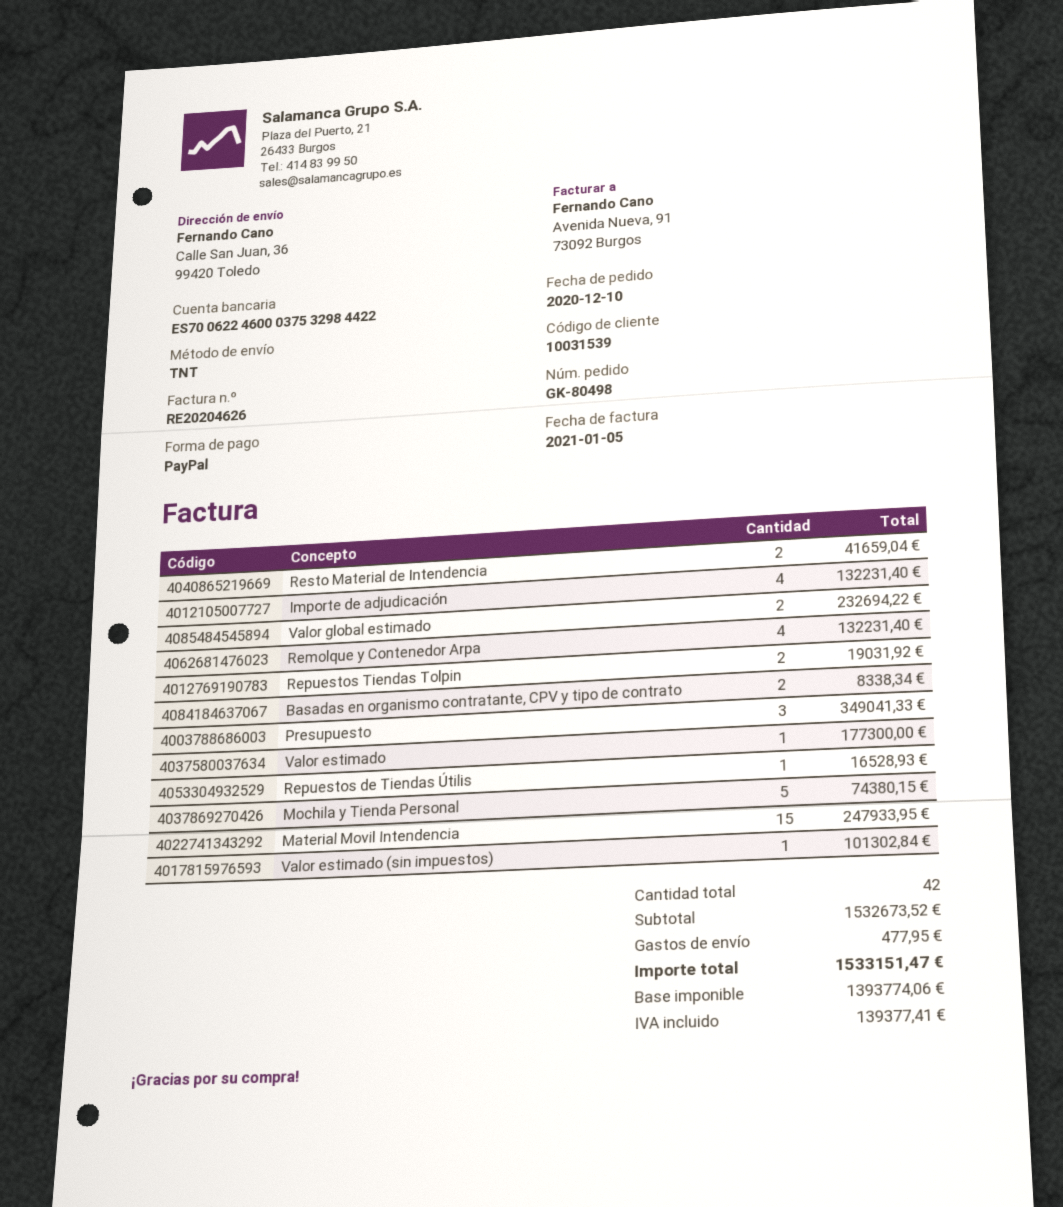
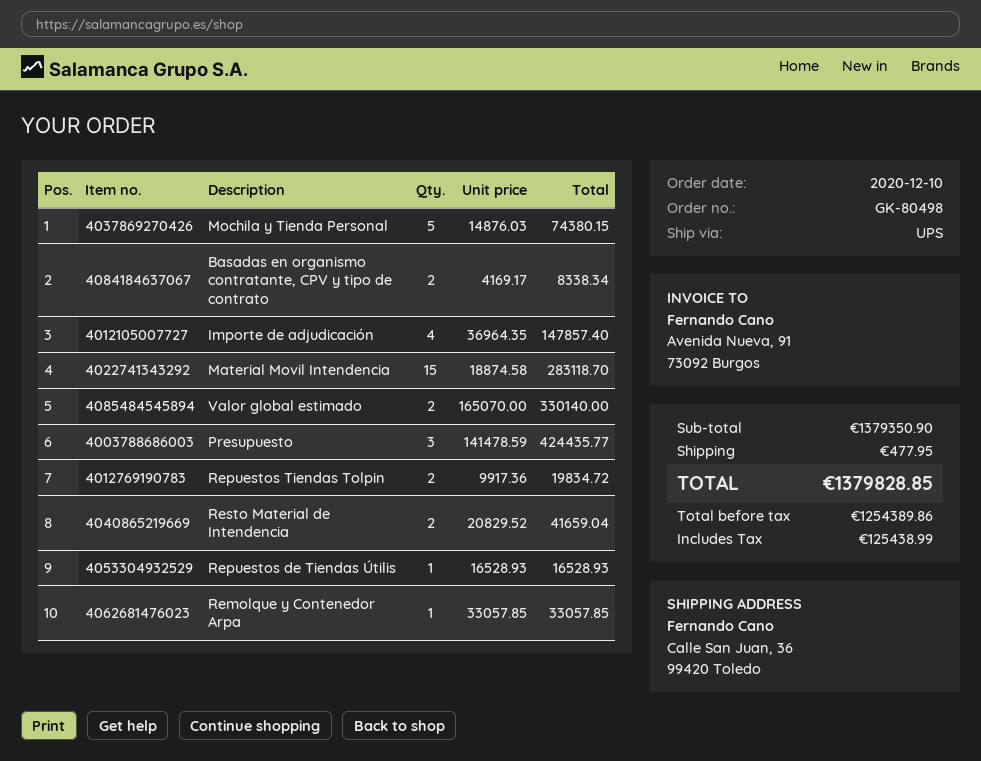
shipping method: TNT -> UPS
Importe de adjudicación: 4 for 132231.40 -> 4 for 147857.40
Valor global estimado: 2 for 232694.22 -> 2 for 330140.00
Remolque y Contenedor Arpa: 4 for 132231.40 -> 1 for 33057.85
Repuestos Tiendas Tolpin: 2 for 19031.92 -> 2 for 19834.72
Presupuesto: 3 for 349041.33 -> 3 for 424435.77
Valor estimado: 1 for 177300.00 -> none
Material Movil Intendencia: 15 for 247933.95 -> 15 for 283118.70
Valor estimado (sin impuestos): 1 for 101302.84 -> none
subtotal: 1532673.52 -> 1379350.90
net: 1393774.06 -> 1254389.86
tax: 139377.41 -> 125438.99
total: 1533151.47 -> 1379828.85

